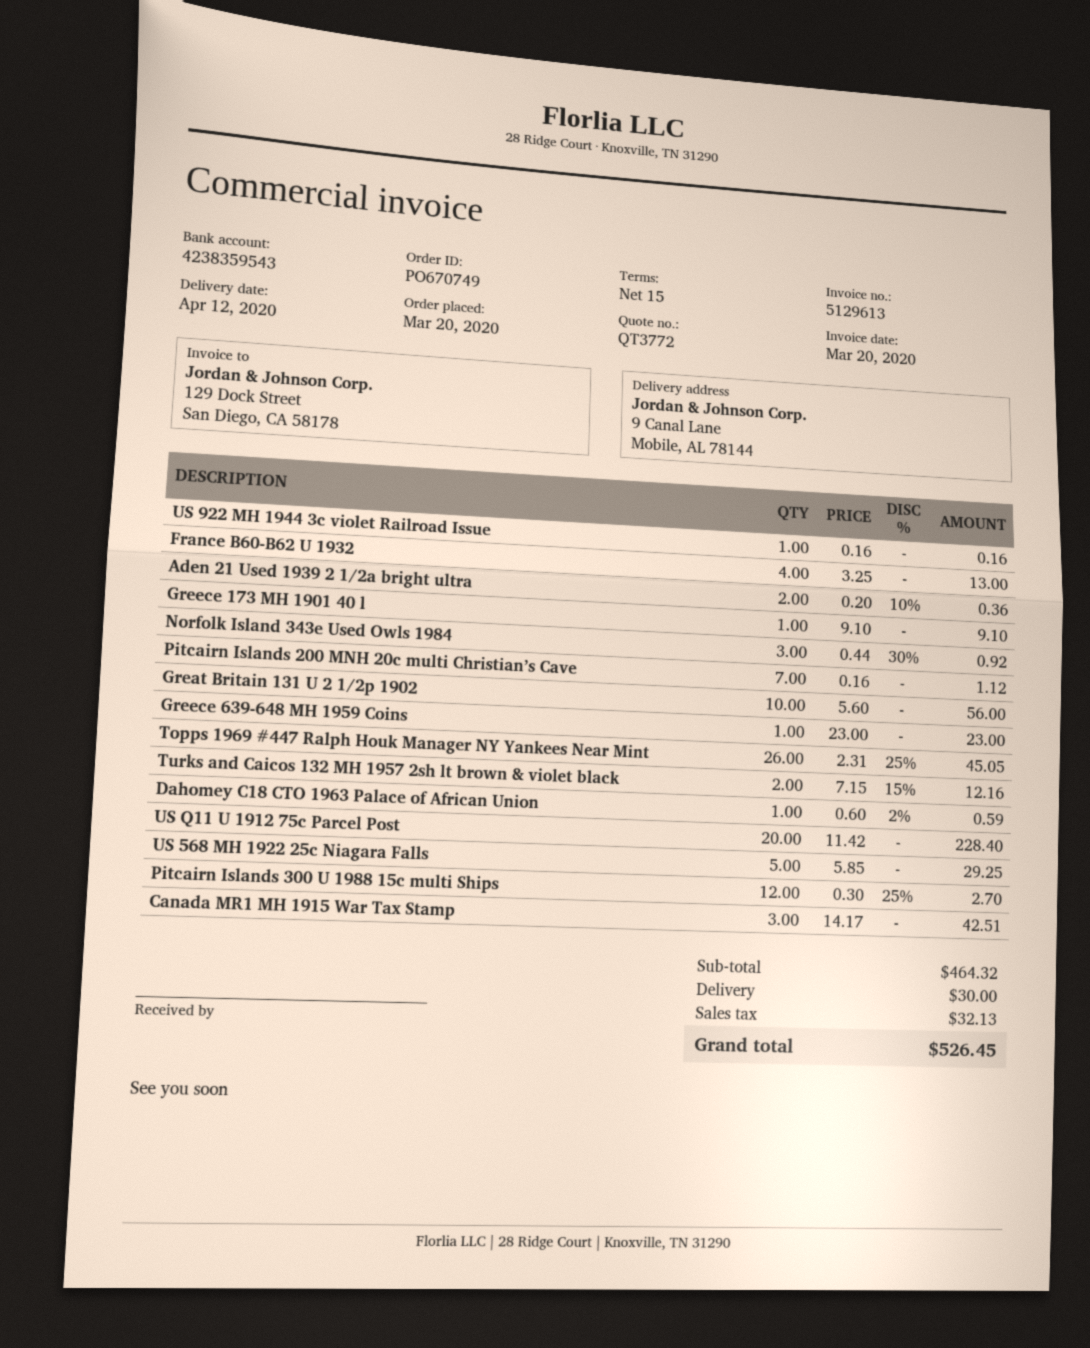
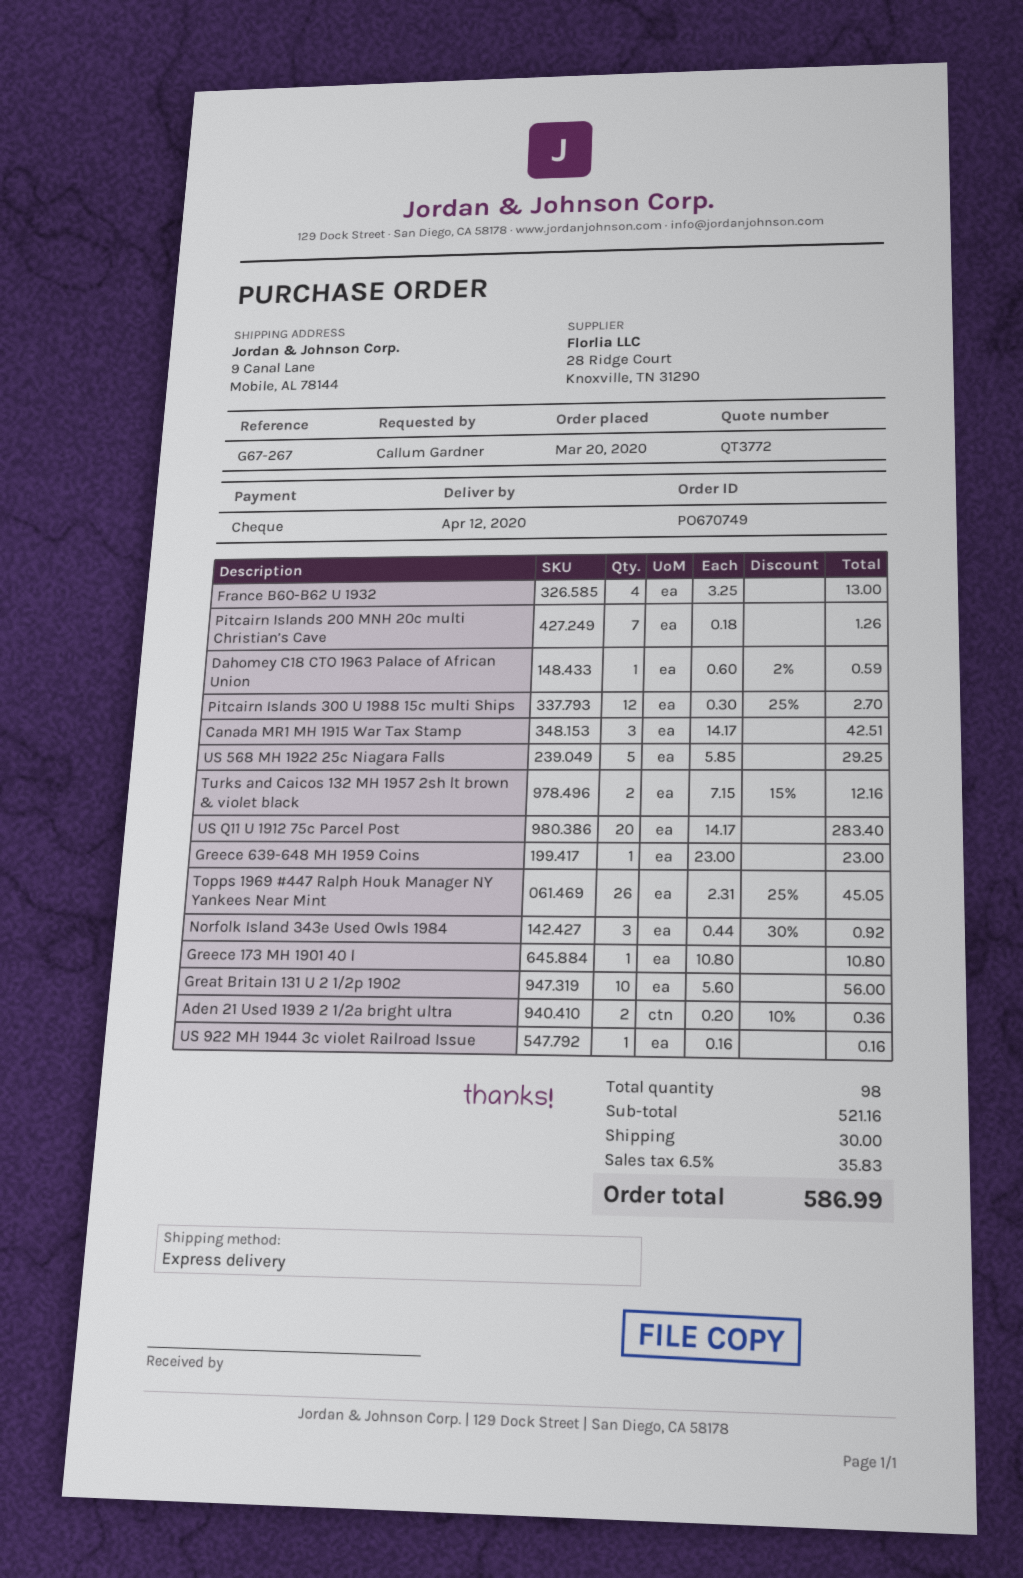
Greece 173 MH 1901 40 l: 1 x 9.10 = 9.10 -> 1 x 10.80 = 10.80
Pitcairn Islands 200 MNH 20c multi Christian’s Cave: 7 x 0.16 = 1.12 -> 7 x 0.18 = 1.26
US Q11 U 1912 75c Parcel Post: 20 x 11.42 = 228.40 -> 20 x 14.17 = 283.40
subtotal: 464.32 -> 521.16
tax: 32.13 -> 35.83
total: 526.45 -> 586.99

